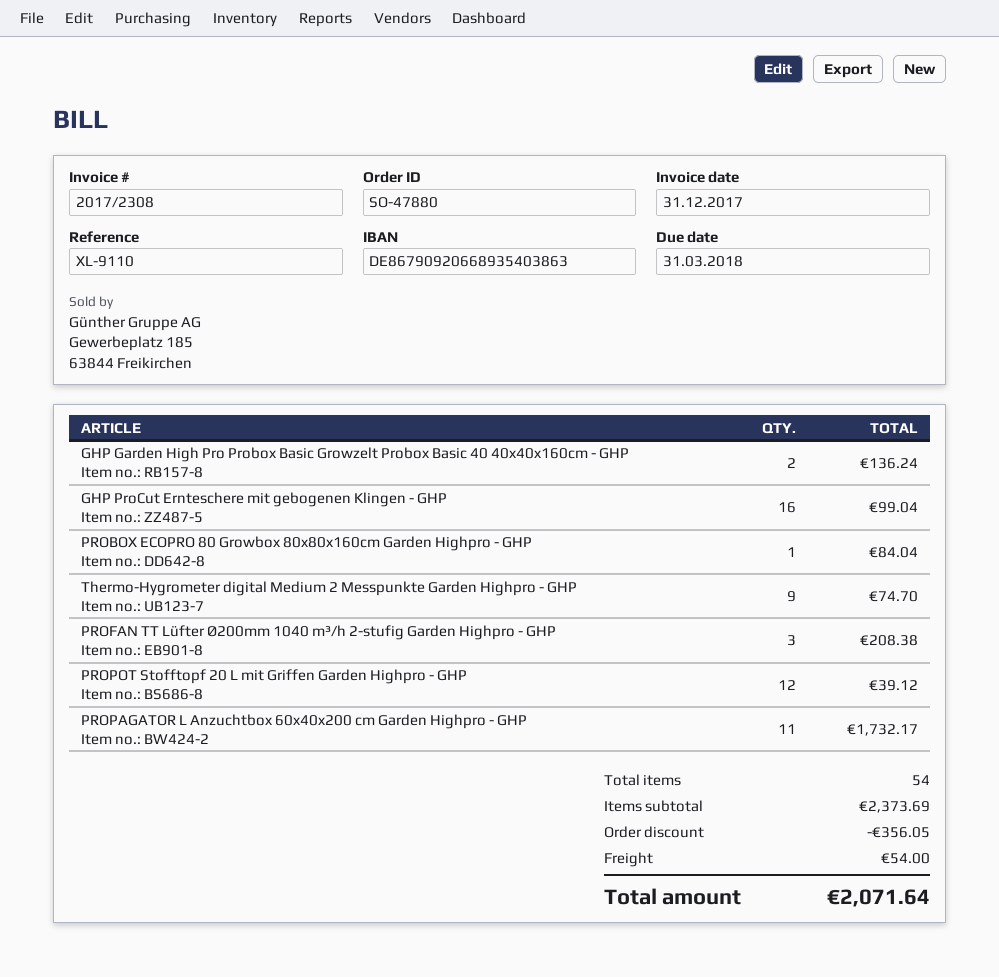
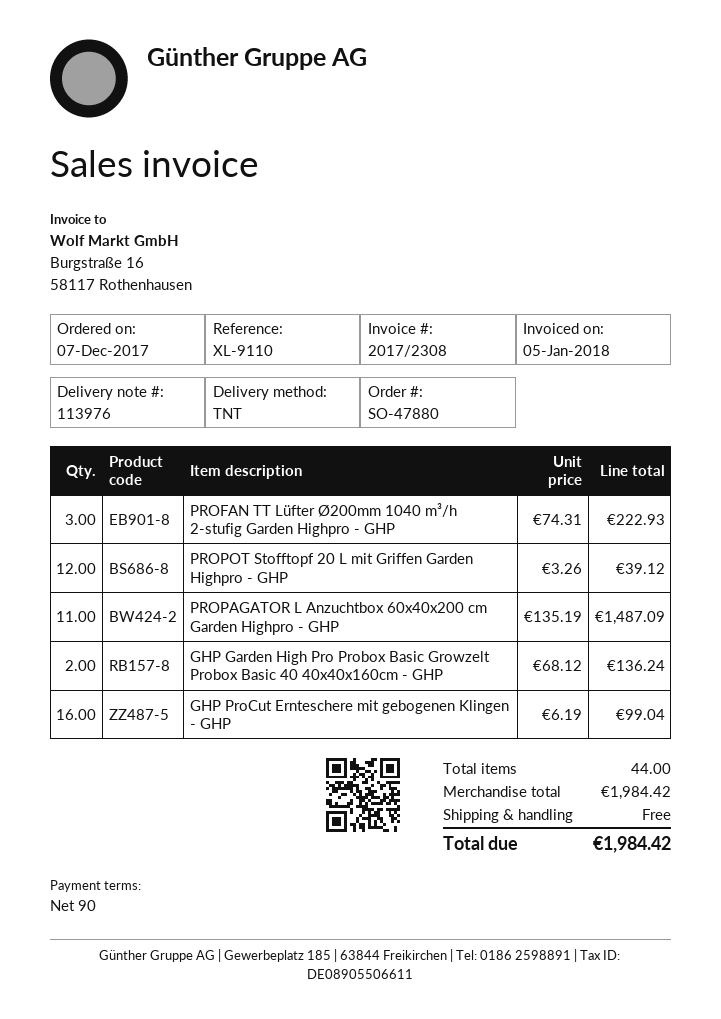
invoice date: 2017-12-31 -> 2018-01-05
PROBOX ECOPRO 80 Growbox 80x80x160cm Garden Highpro - GHP: 1 for 84.04 -> none
Thermo-Hygrometer digital Medium 2 Messpunkte Garden Highpro - GHP: 9 for 74.70 -> none
PROFAN TT Lüfter Ø200mm 1040 m³/h 2-stufig Garden Highpro - GHP: 3 for 208.38 -> 3 for 222.93
PROPAGATOR L Anzuchtbox 60x40x200 cm Garden Highpro - GHP: 11 for 1732.17 -> 11 for 1487.09
total quantity: 54 -> 44
subtotal: 2373.69 -> 1984.42
discount: 356.05 -> none
shipping: 54.00 -> 0.00
total: 2071.64 -> 1984.42

